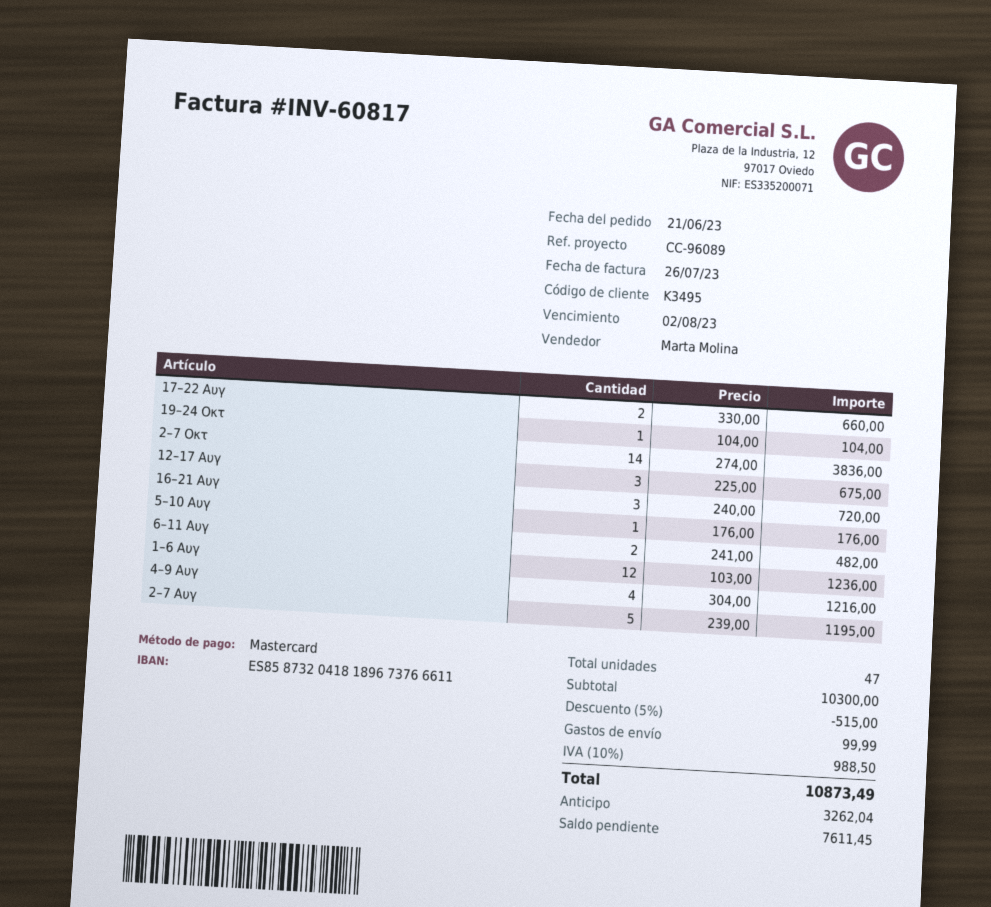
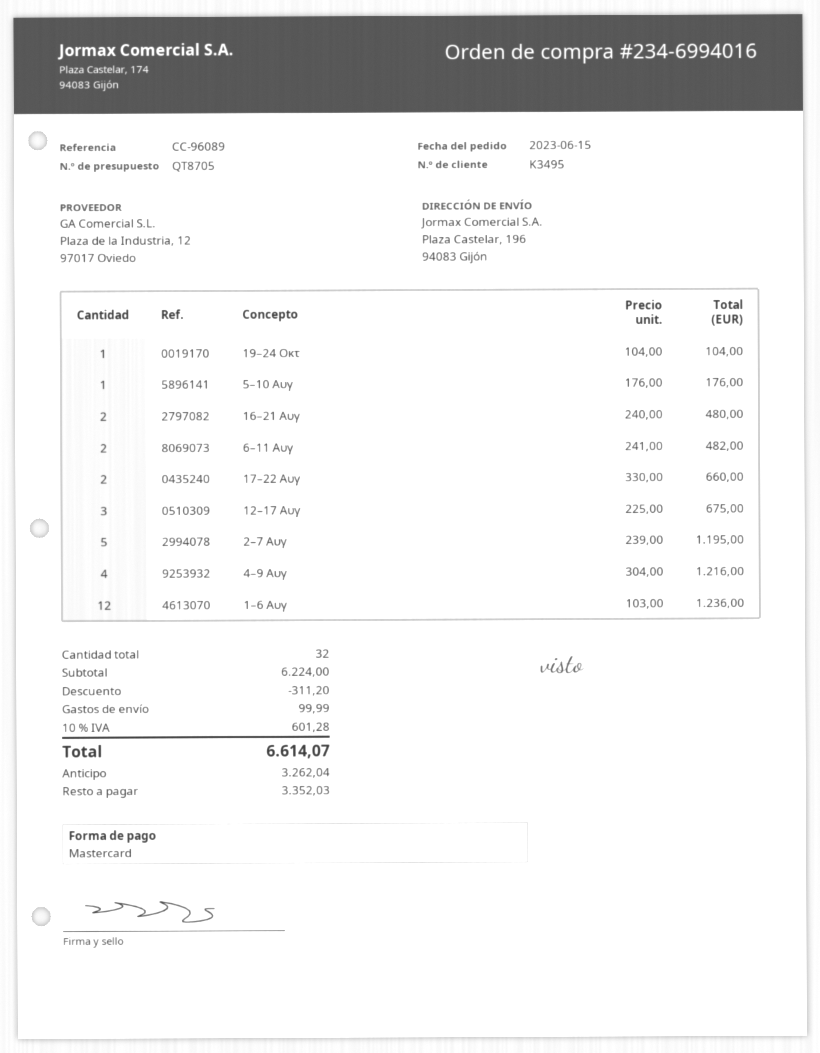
order date: 2023-06-21 -> 2023-06-15
2–7 Οκτ: 14 x 274.00 = 3836.00 -> none
16–21 Αυγ: 3 x 240.00 = 720.00 -> 2 x 240.00 = 480.00
total quantity: 47 -> 32
subtotal: 10300.00 -> 6224.00
discount: 515.00 -> 311.20
tax: 10% = 988.50 -> 10% = 601.28
total: 10873.49 -> 6614.07
balance: 7611.45 -> 3352.03

